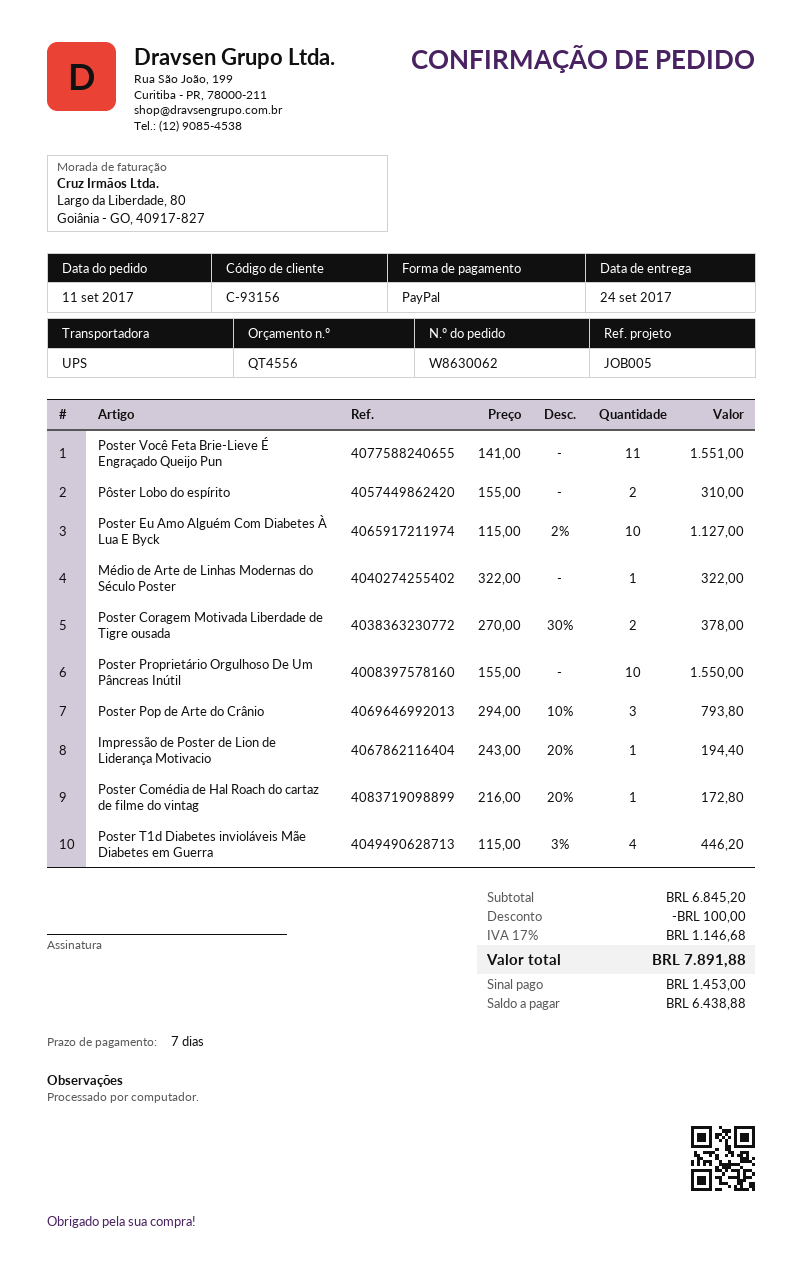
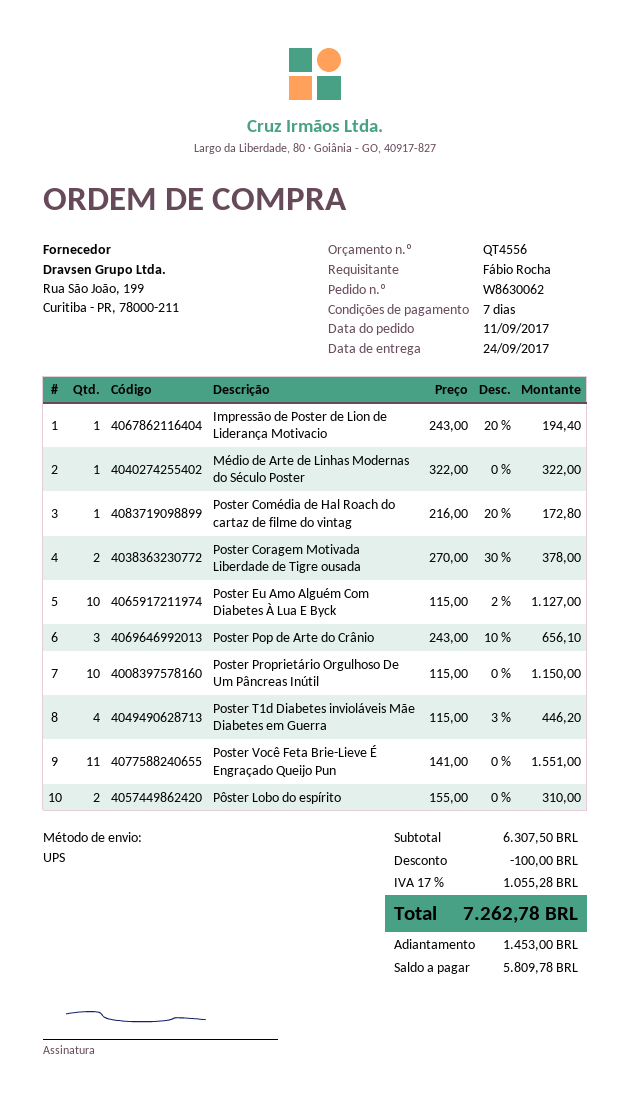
Poster Proprietário Orgulhoso De Um Pâncreas Inútil: 10 x 155.00 = 1550.00 -> 10 x 115.00 = 1150.00
Poster Pop de Arte do Crânio: 3 x 294.00 - 10% = 793.80 -> 3 x 243.00 - 10% = 656.10
subtotal: 6845.20 -> 6307.50
tax: 17% = 1146.68 -> 17% = 1055.28
total: 7891.88 -> 7262.78
balance: 6438.88 -> 5809.78

